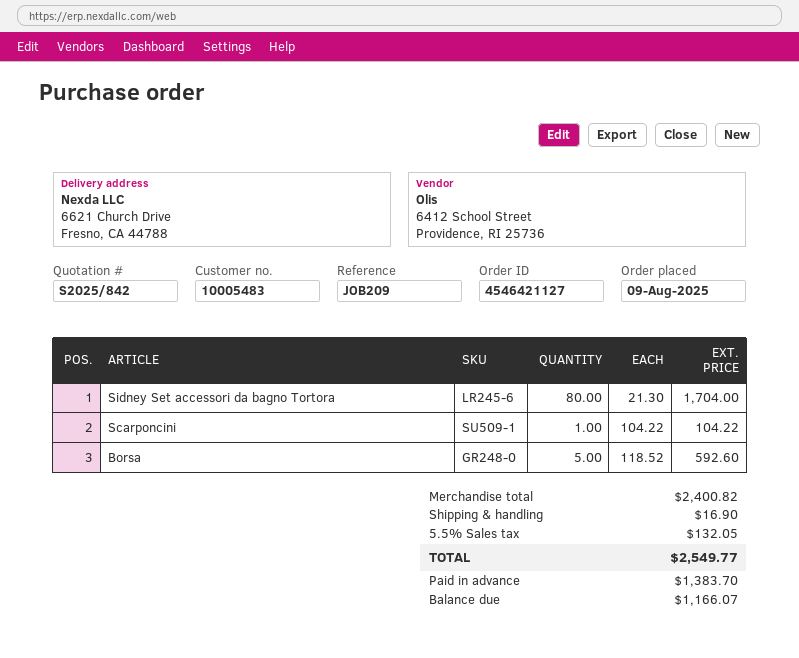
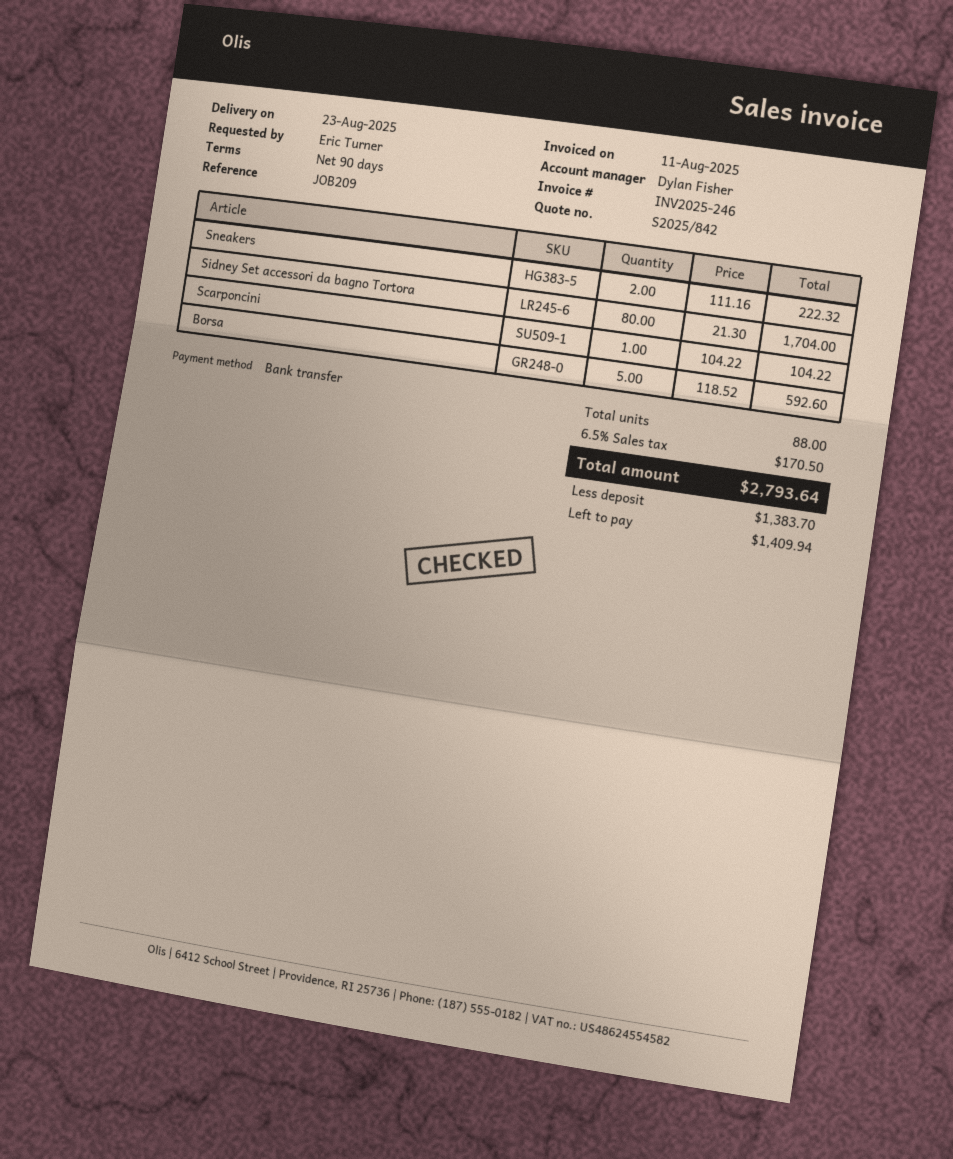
Sneakers: none -> 2 x 111.16 = 222.32
shipping: 16.90 -> none
tax: 5.5% = 132.05 -> 6.5% = 170.50
total: 2549.77 -> 2793.64
balance: 1166.07 -> 1409.94

